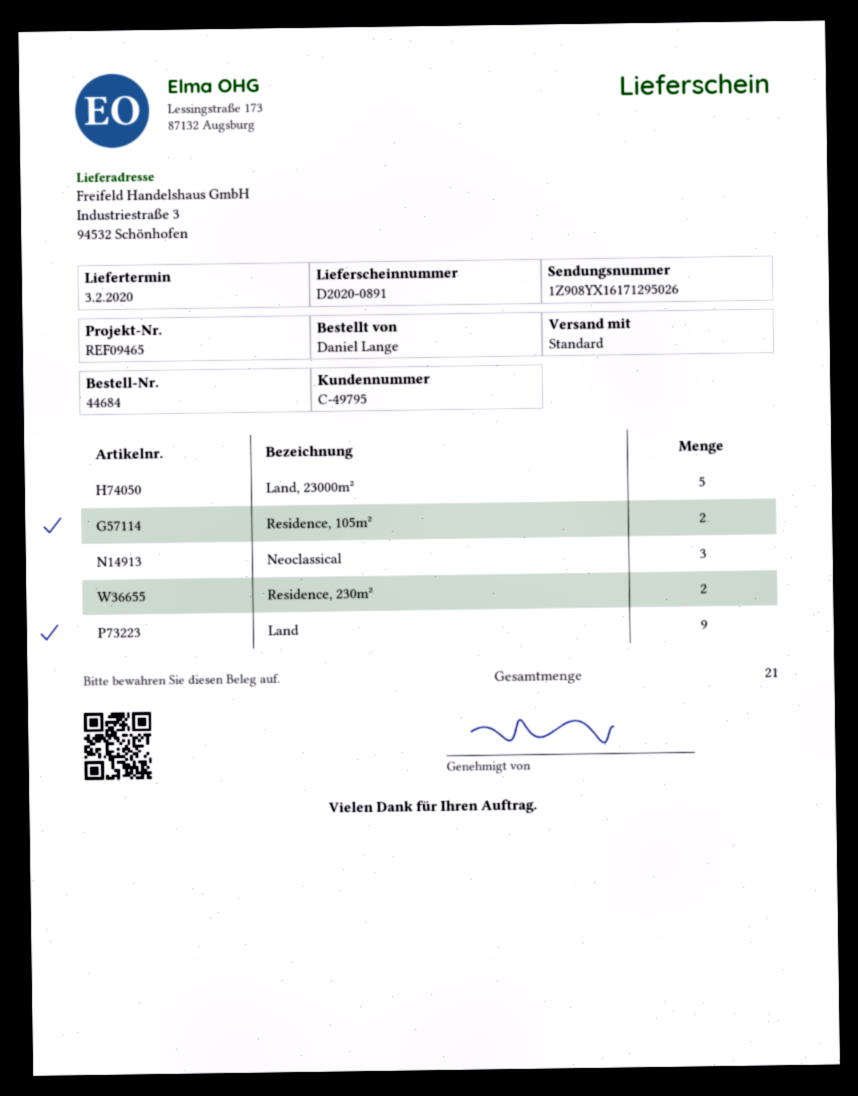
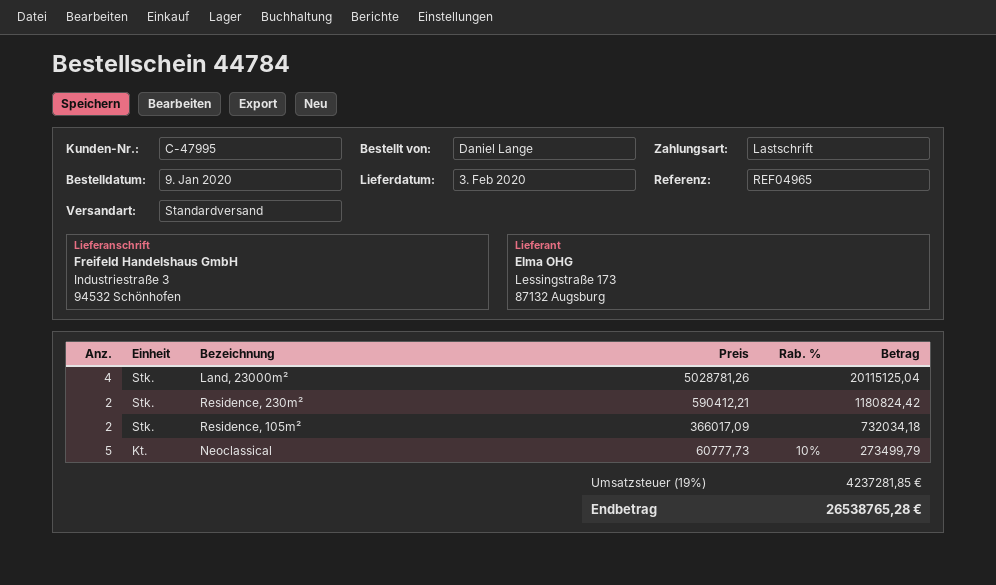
order number: 44684 -> 44784
customer number: C-49795 -> C-47995
reference: REF09465 -> REF04965
Land, 23000m²: 5 -> 4
Neoclassical: 3 -> 5
Land: 9 -> none

